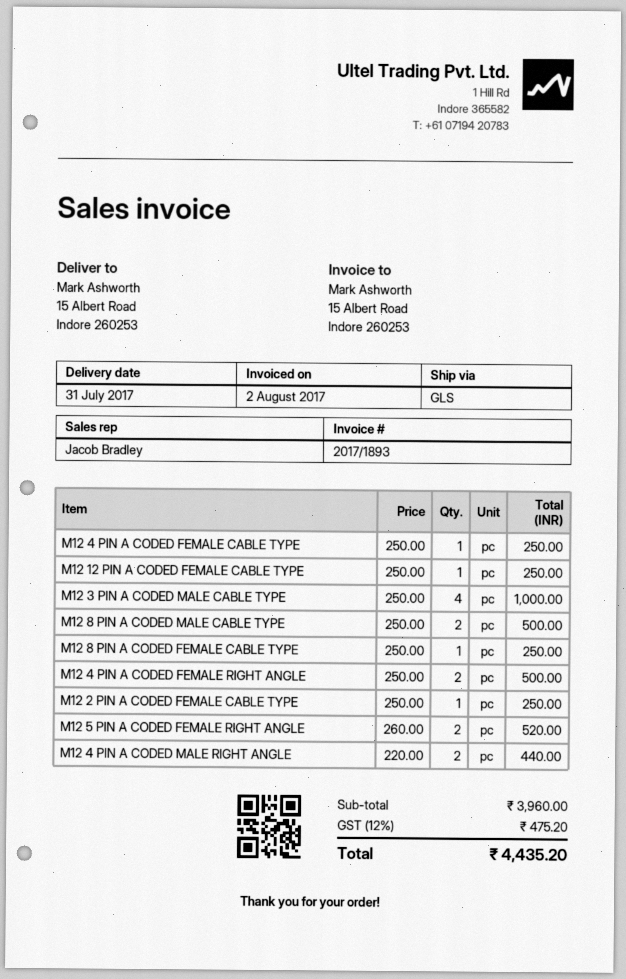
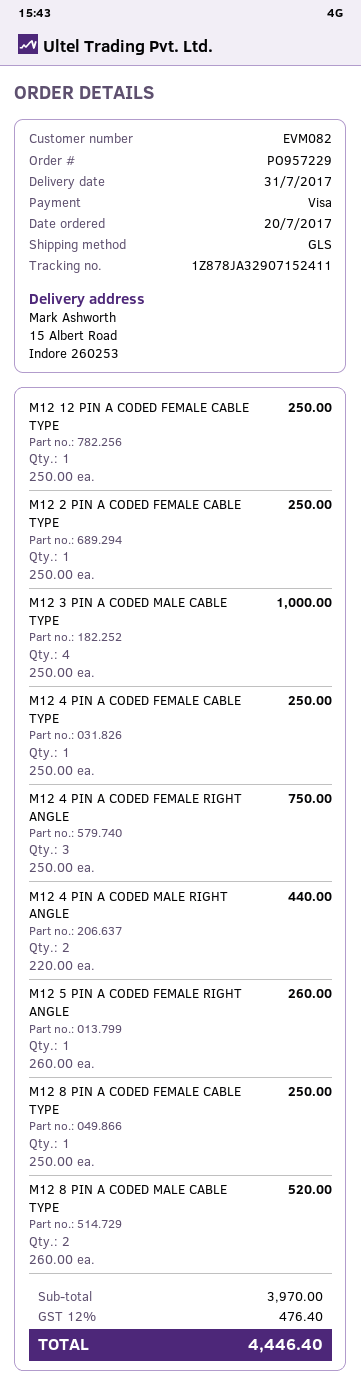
M12 8 PIN A CODED MALE CABLE TYPE: 2 x 250.00 = 500.00 -> 2 x 260.00 = 520.00
M12 4 PIN A CODED FEMALE RIGHT ANGLE: 2 x 250.00 = 500.00 -> 3 x 250.00 = 750.00
M12 5 PIN A CODED FEMALE RIGHT ANGLE: 2 x 260.00 = 520.00 -> 1 x 260.00 = 260.00
subtotal: 3960.00 -> 3970.00
tax: 12% = 475.20 -> 12% = 476.40
total: 4435.20 -> 4446.40

